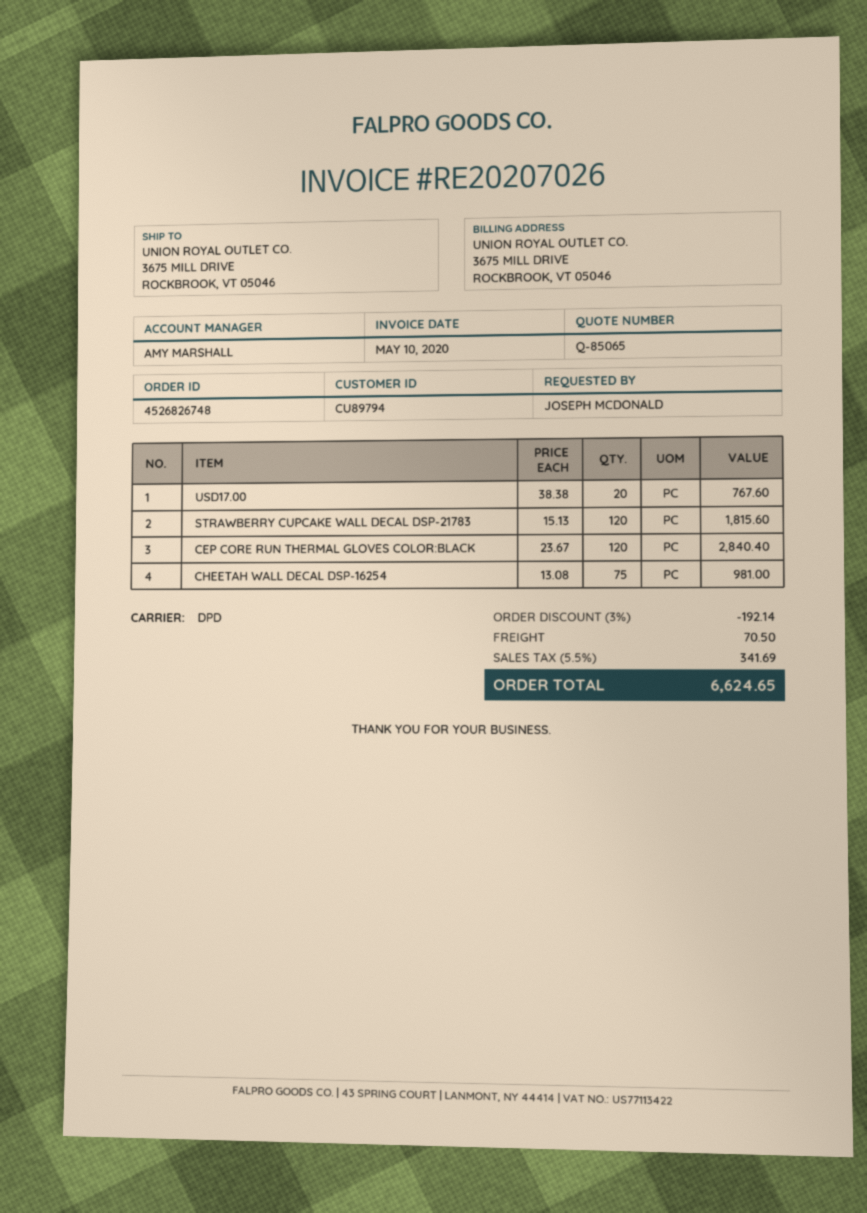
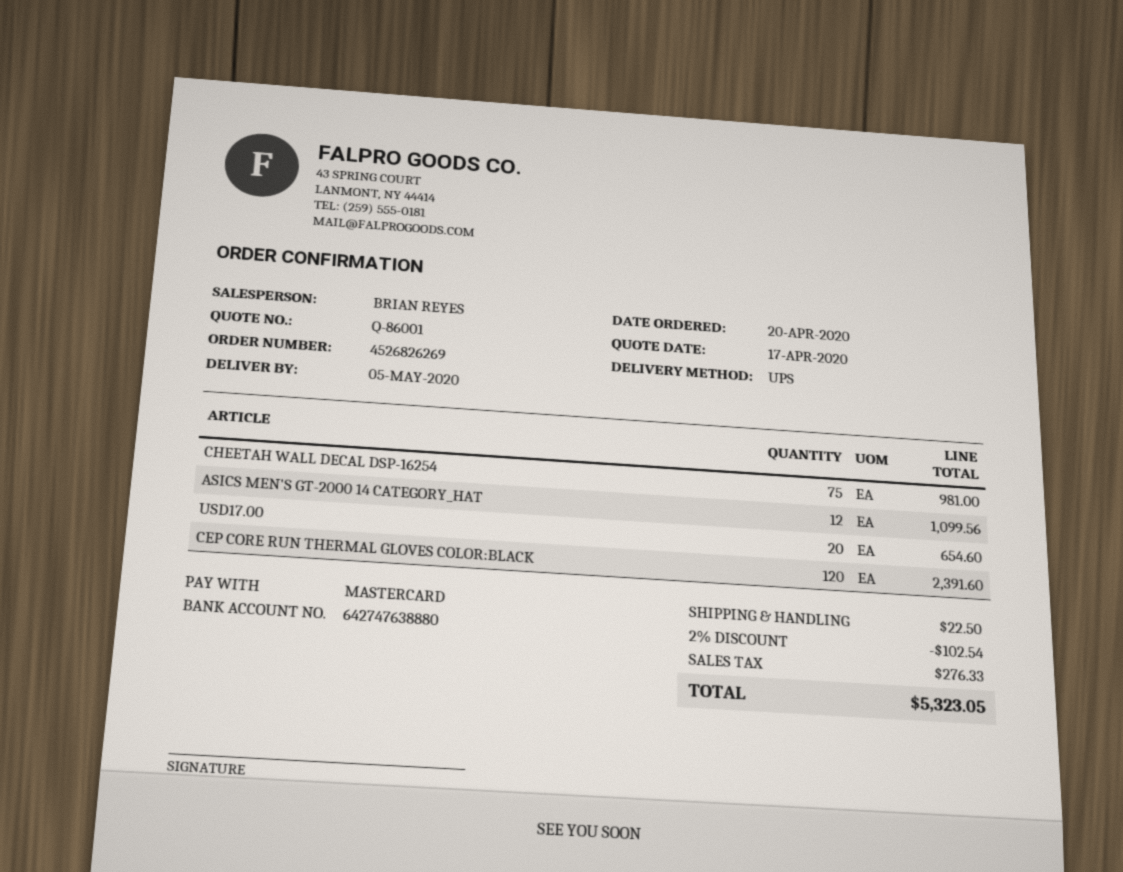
quote number: Q-85065 -> Q-86001
order number: 4526826748 -> 4526826269
sales rep: AMY MARSHALL -> BRIAN REYES
shipping method: DPD -> UPS
USD17.00: 20 for 767.60 -> 20 for 654.60
STRAWBERRY CUPCAKE WALL DECAL DSP-21783: 120 for 1815.60 -> none
CEP CORE RUN THERMAL GLOVES COLOR:BLACK: 120 for 2840.40 -> 120 for 2391.60
ASICS MEN'S GT-2000 14 CATEGORY_HAT: none -> 12 for 1099.56
discount: 3% = 192.14 -> 2% = 102.54
shipping: 70.50 -> 22.50
tax: 341.69 -> 276.33
total: 6624.65 -> 5323.05

